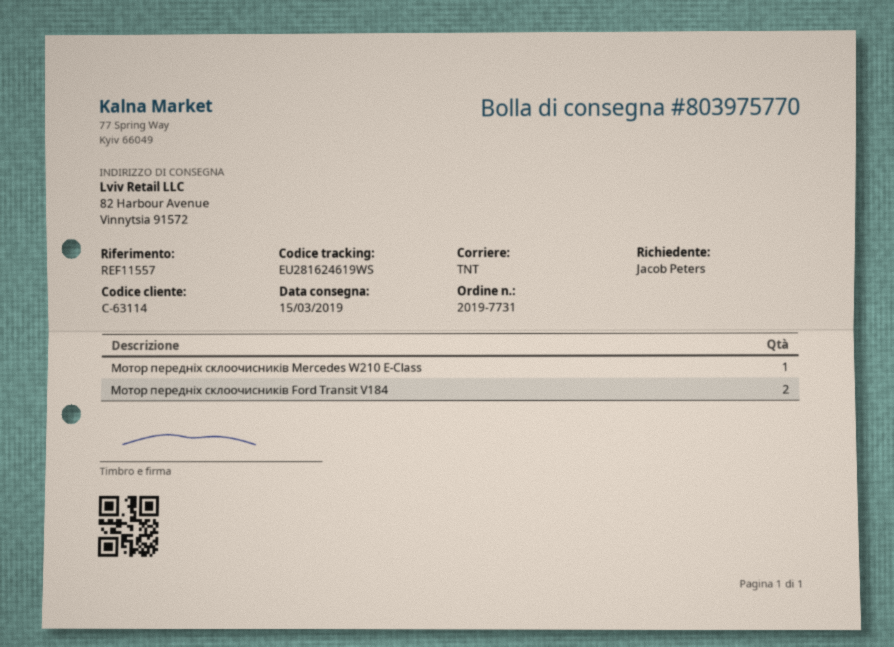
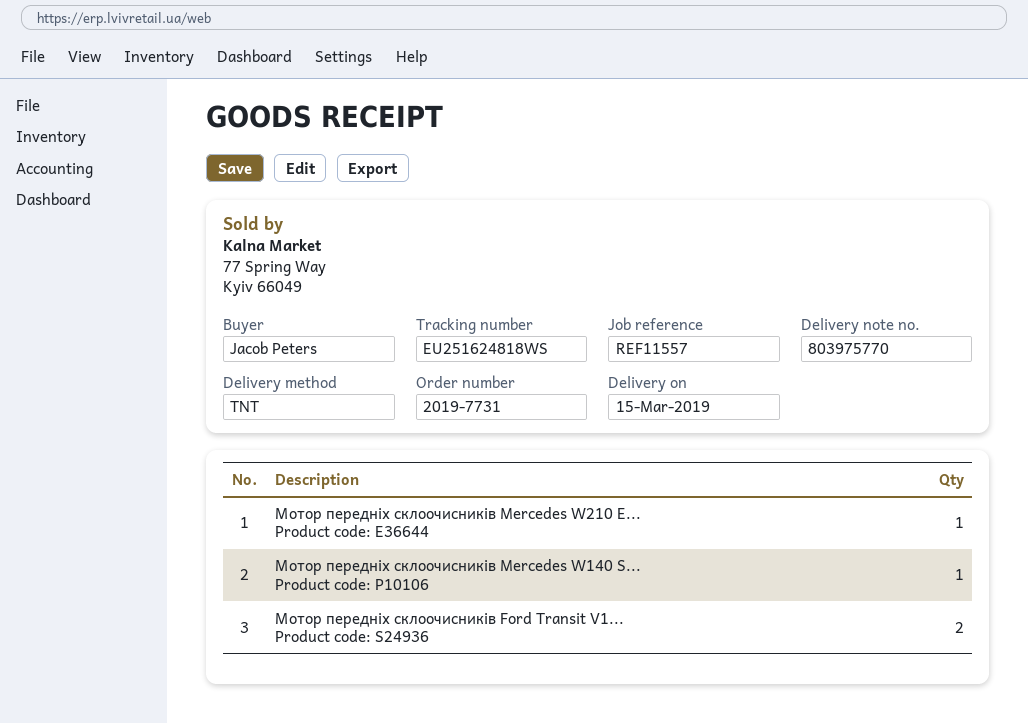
tracking number: EU281624619WS -> EU251624818WS
Мотор передніх склоочисників Mercedes W140 S...: none -> 1

